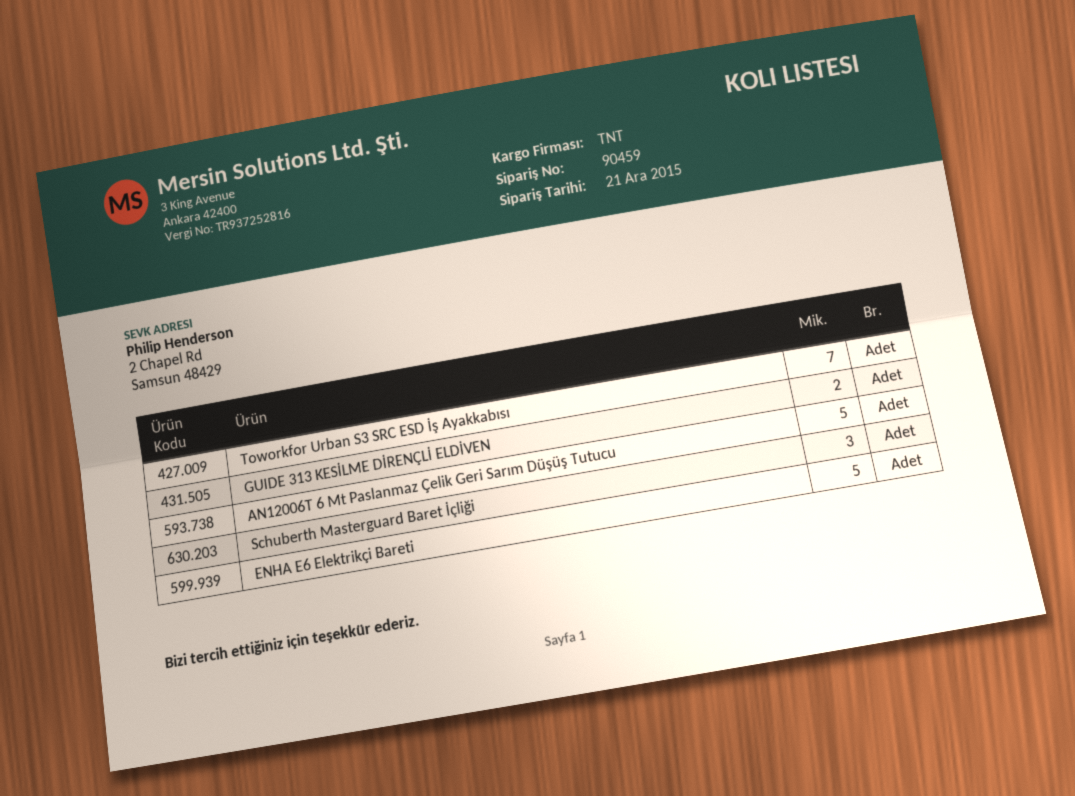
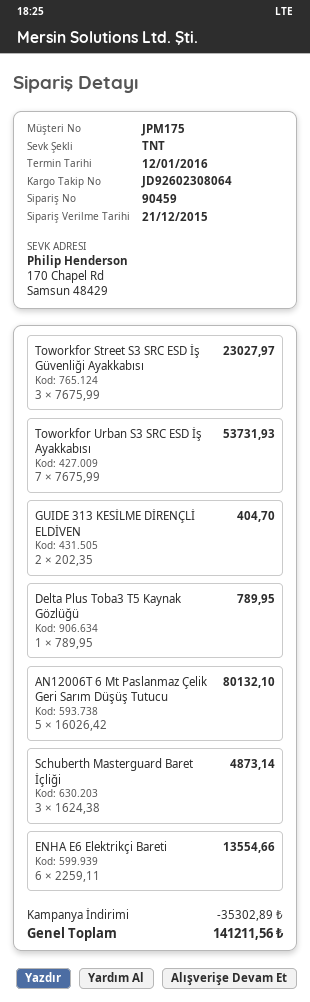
ship to: 2 Chapel Rd, Samsun 48429 -> 170 Chapel Rd, Samsun 48429
ENHA E6 Elektrikçi Bareti: 5 -> 6
Toworkfor Street S3 SRC ESD İş Güvenliği Ayakkabısı: none -> 3
Delta Plus Toba3 T5 Kaynak Gözlüğü: none -> 1

